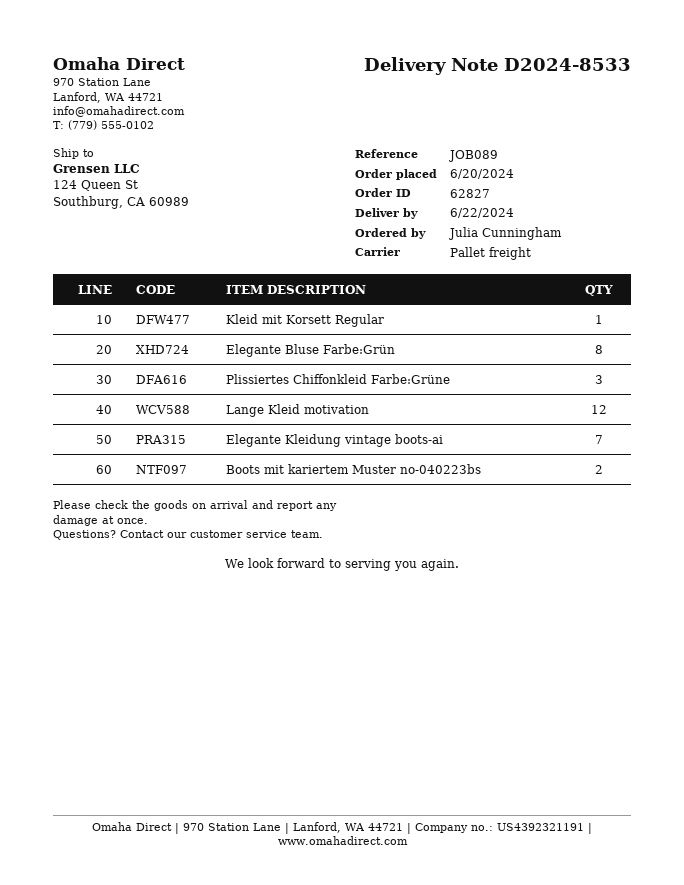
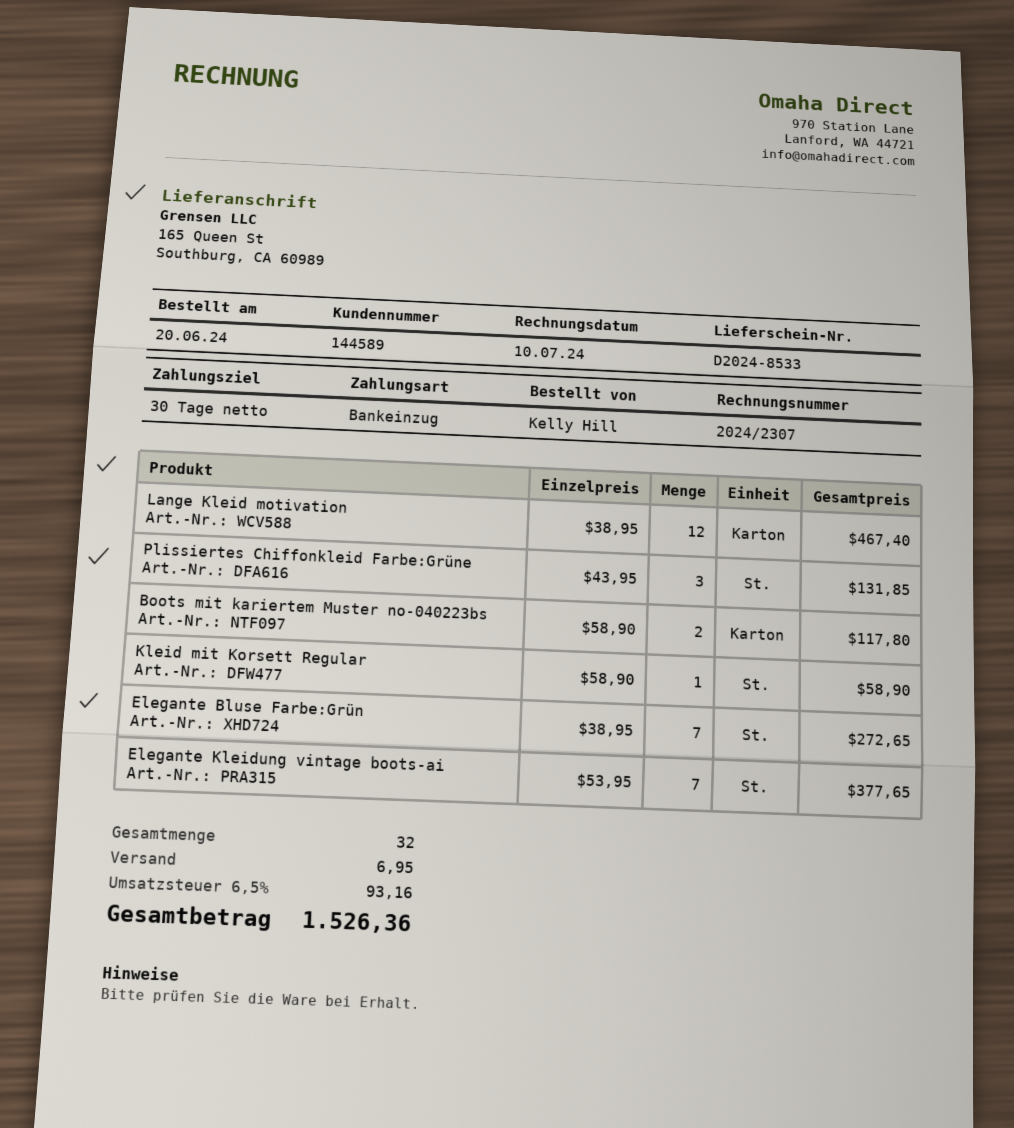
ordered by: Julia Cunningham -> Kelly Hill
ship to: 124 Queen St, Southburg, CA 60989 -> 165 Queen St, Southburg, CA 60989
Elegante Bluse Farbe:Grün: 8 -> 7

